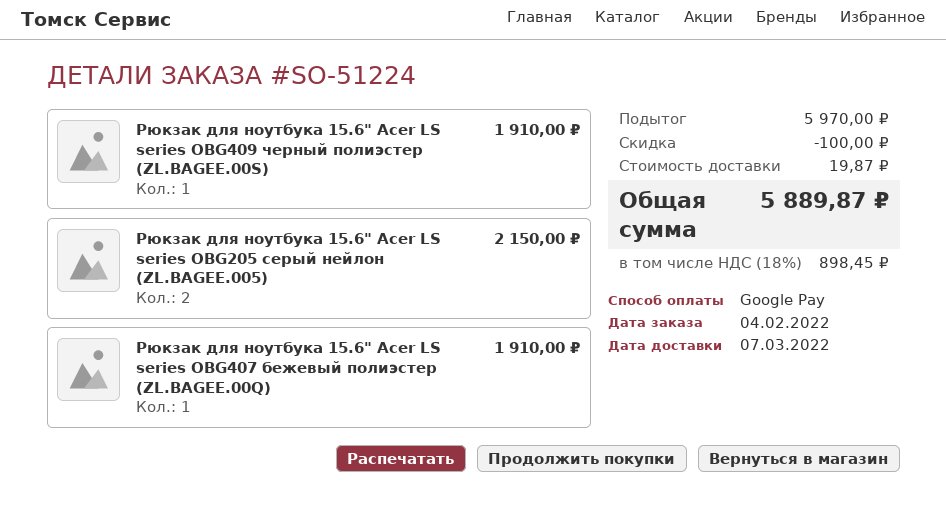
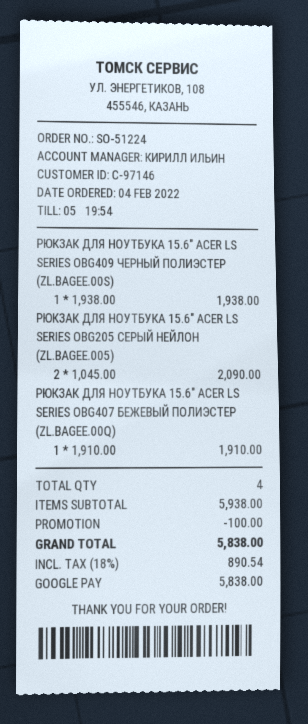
Рюкзак для ноутбука 15.6" Acer LS series OBG409 черный полиэстер (ZL.BAGEE.00S): 1 for 1910.00 -> 1 for 1938.00
Рюкзак для ноутбука 15.6" Acer LS series OBG205 серый нейлон (ZL.BAGEE.005): 2 for 2150.00 -> 2 for 2090.00
subtotal: 5970.00 -> 5938.00
shipping: 19.87 -> none
tax: 18% = 898.45 -> 18% = 890.54
total: 5889.87 -> 5838.00

